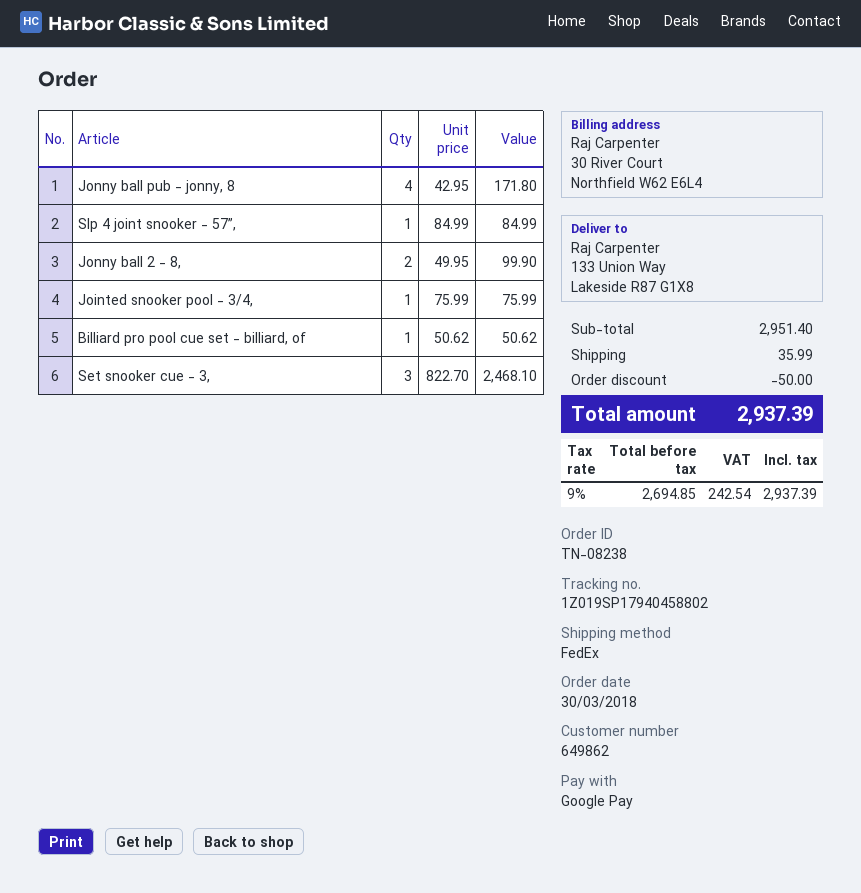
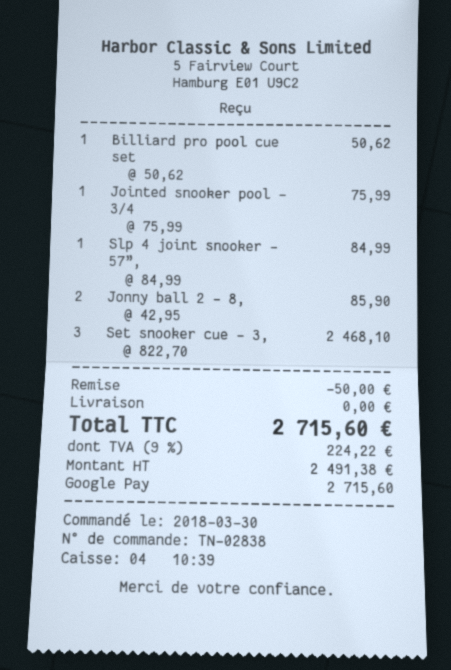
order number: TN-08238 -> TN-02838
Jonny ball pub - jonny, 8: 4 x 42.95 = 171.80 -> none
Jonny ball 2 - 8,: 2 x 49.95 = 99.90 -> 2 x 42.95 = 85.90
shipping: 35.99 -> 0.00
net: 2694.85 -> 2491.38
tax: 9% = 242.54 -> 9% = 224.22
total: 2937.39 -> 2715.60

